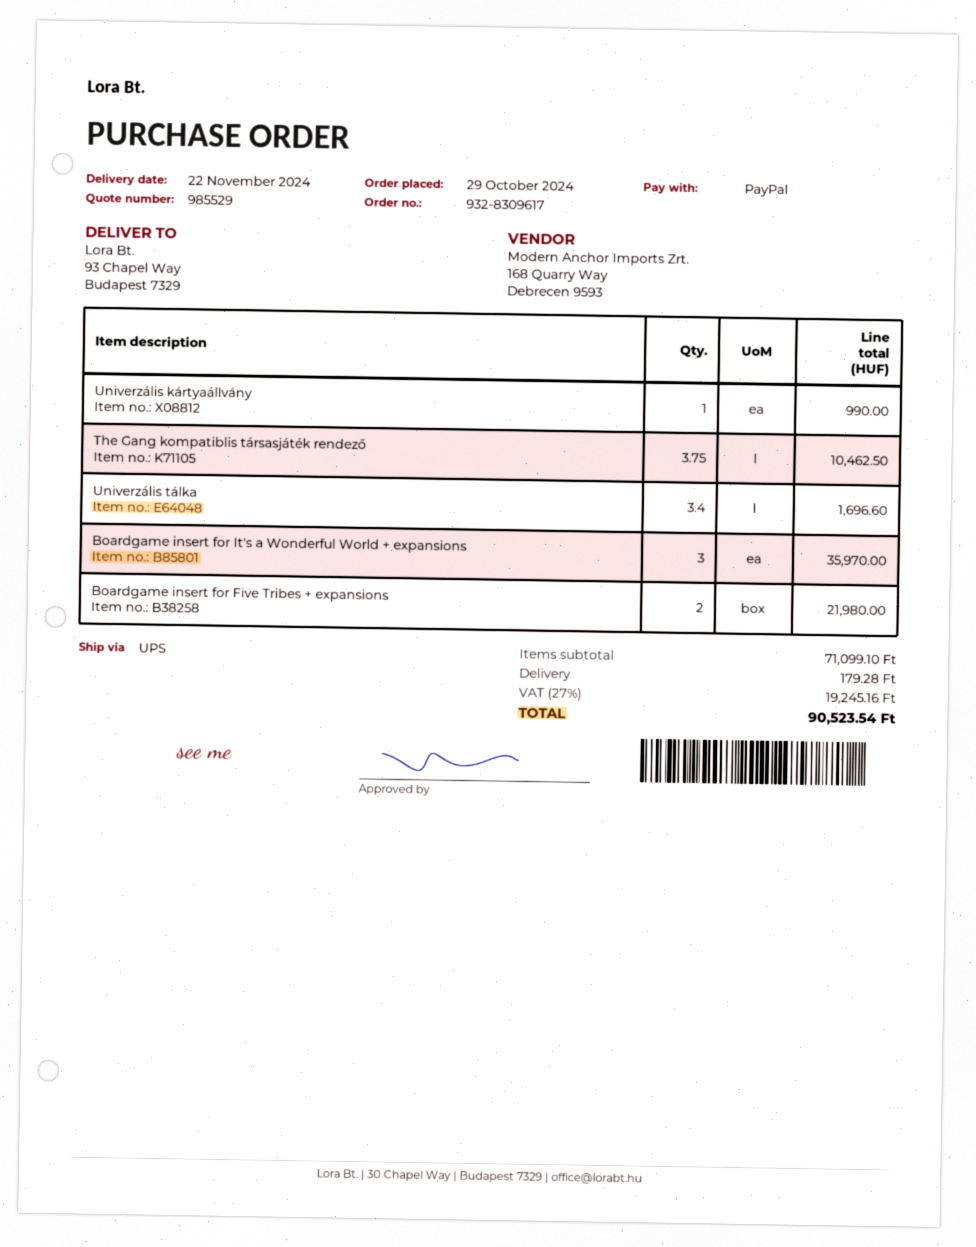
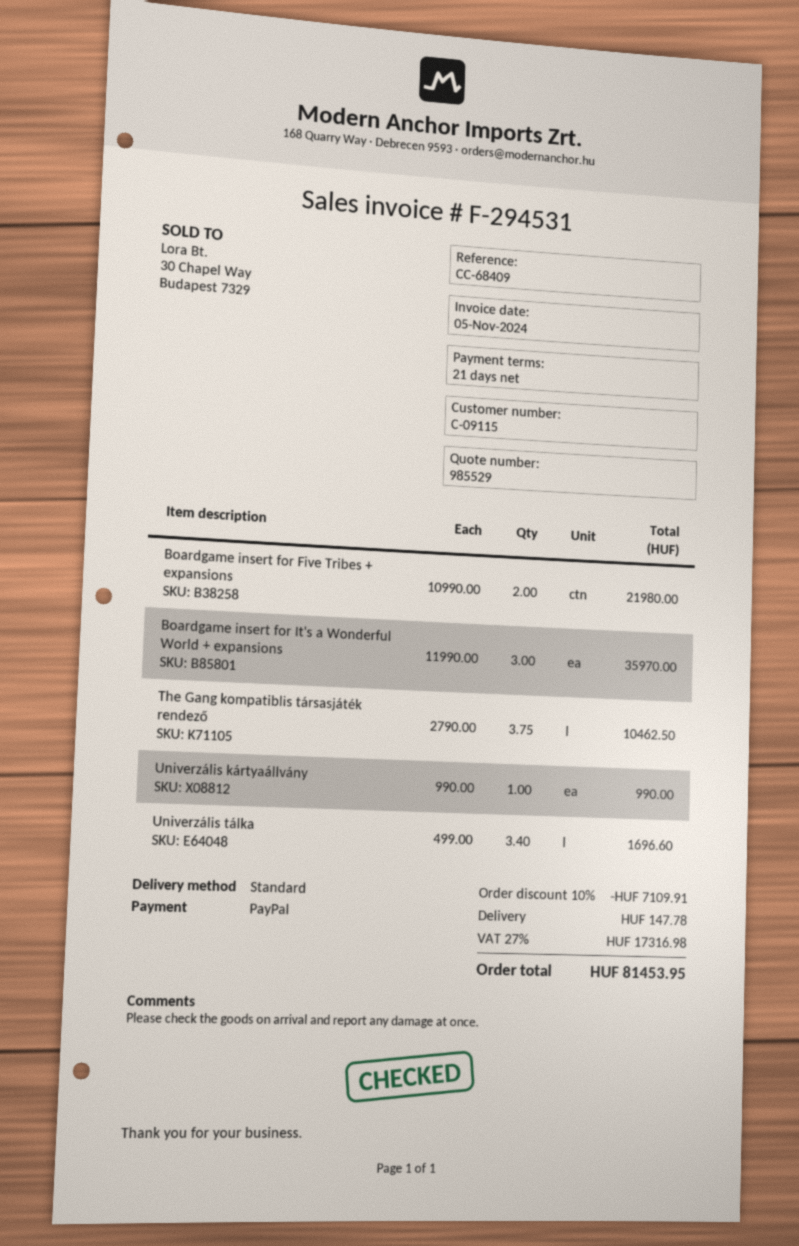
shipping method: UPS -> standard
discount: none -> 10% = 7109.91
shipping: 179.28 -> 147.78
tax: 27% = 19245.16 -> 27% = 17316.98
total: 90523.54 -> 81453.95

